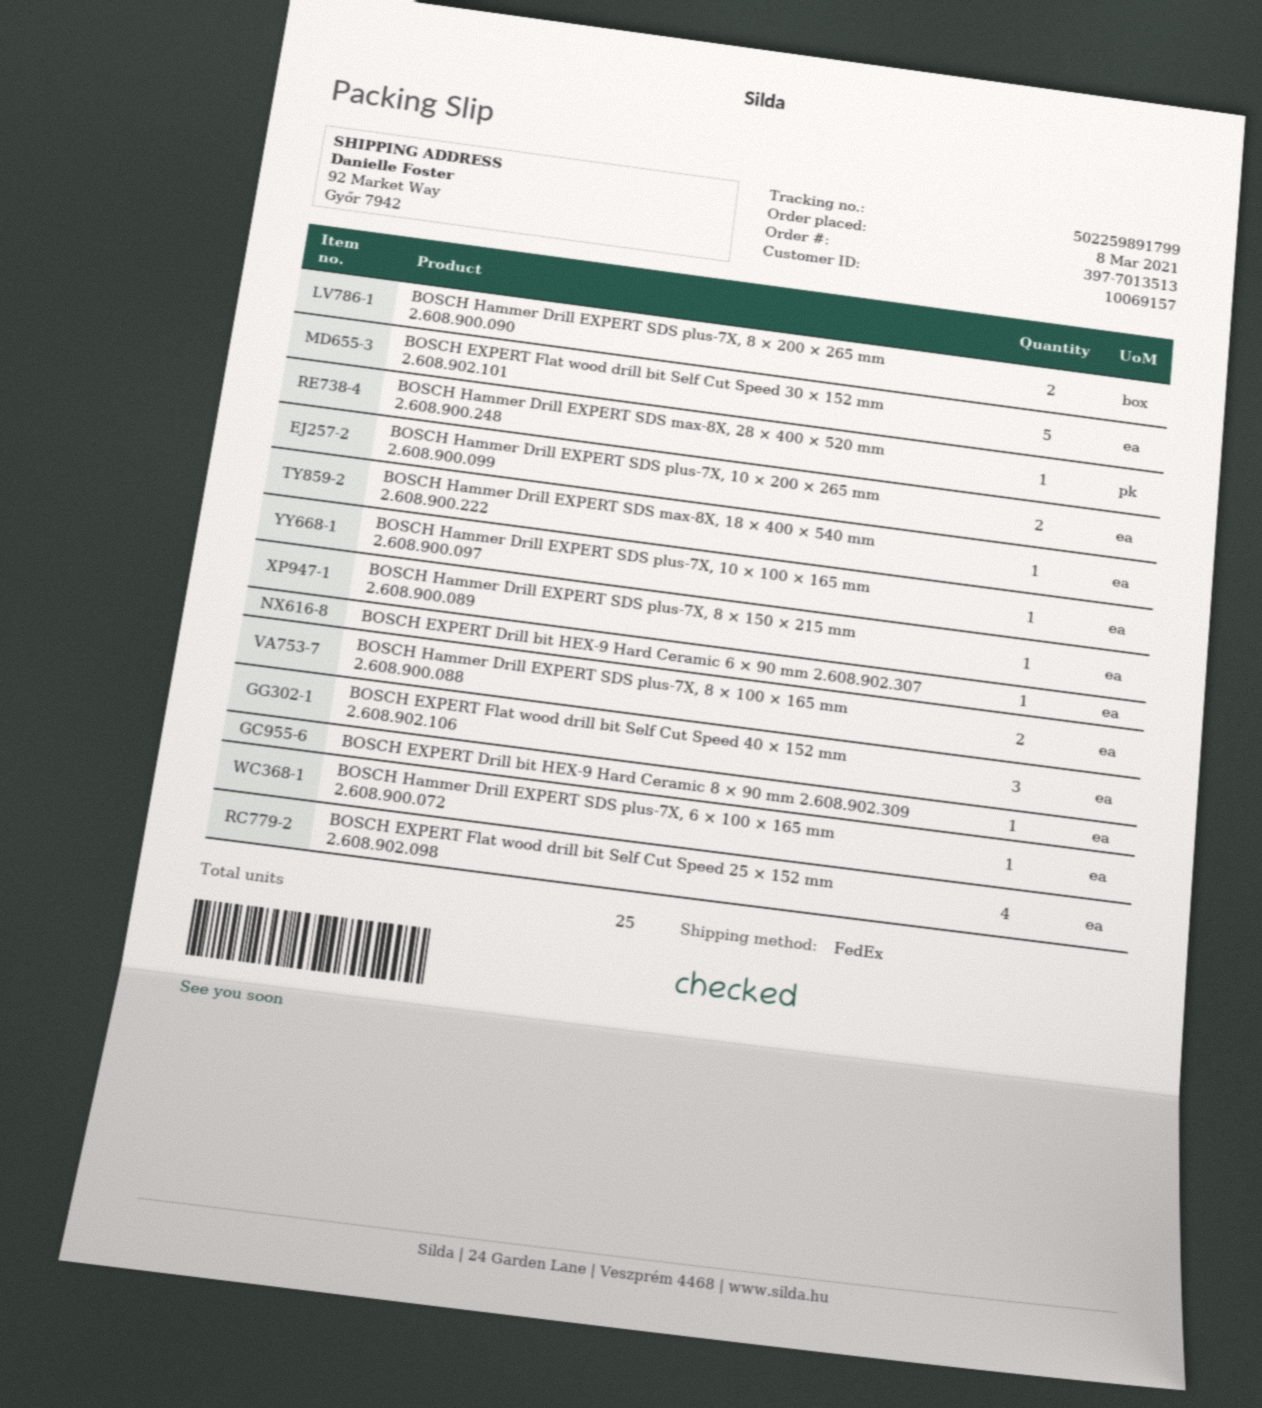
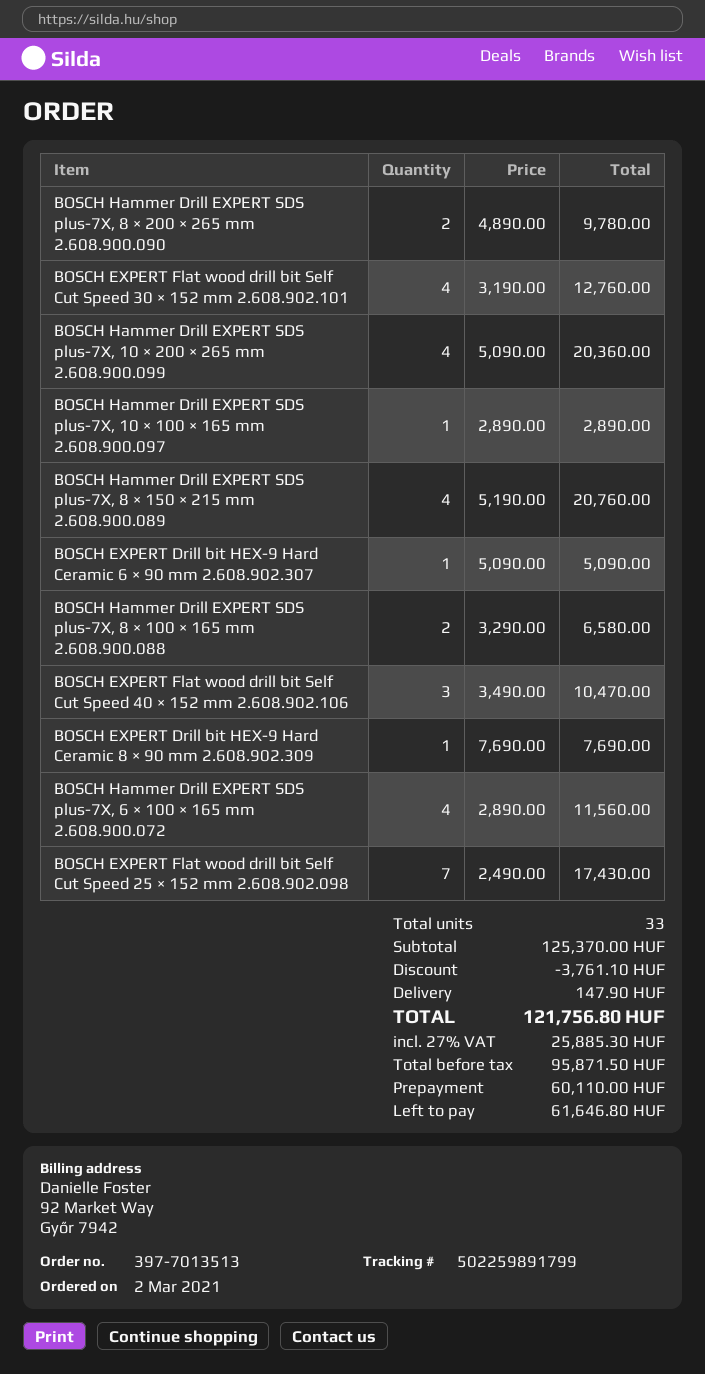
order date: 2021-03-08 -> 2021-03-02
BOSCH EXPERT Flat wood drill bit Self Cut Speed 30 × 152 mm 2.608.902.101: 5 -> 4
BOSCH Hammer Drill EXPERT SDS max-8X, 28 × 400 × 520 mm 2.608.900.248: 1 -> none
BOSCH Hammer Drill EXPERT SDS plus-7X, 10 × 200 × 265 mm 2.608.900.099: 2 -> 4
BOSCH Hammer Drill EXPERT SDS max-8X, 18 × 400 × 540 mm 2.608.900.222: 1 -> none
BOSCH Hammer Drill EXPERT SDS plus-7X, 8 × 150 × 215 mm 2.608.900.089: 1 -> 4
BOSCH Hammer Drill EXPERT SDS plus-7X, 6 × 100 × 165 mm 2.608.900.072: 1 -> 4
BOSCH EXPERT Flat wood drill bit Self Cut Speed 25 × 152 mm 2.608.902.098: 4 -> 7
total quantity: 25 -> 33

